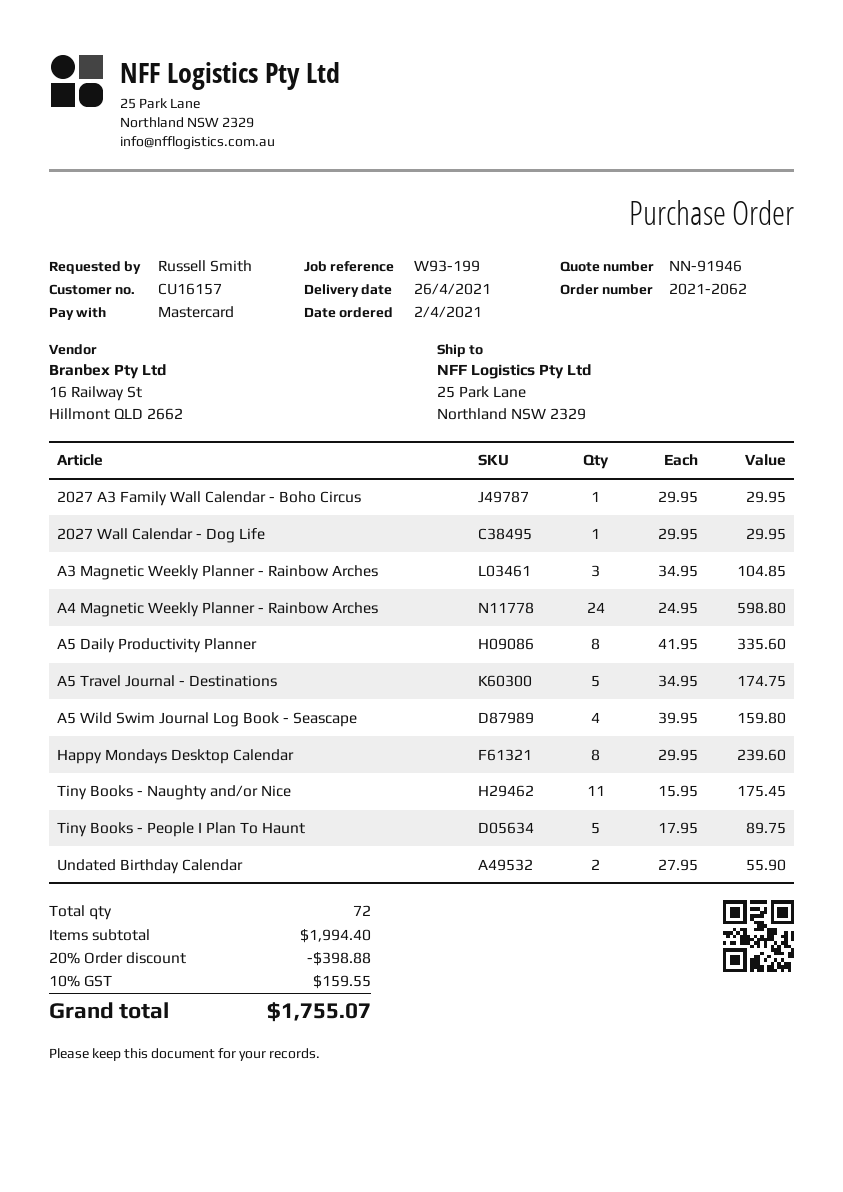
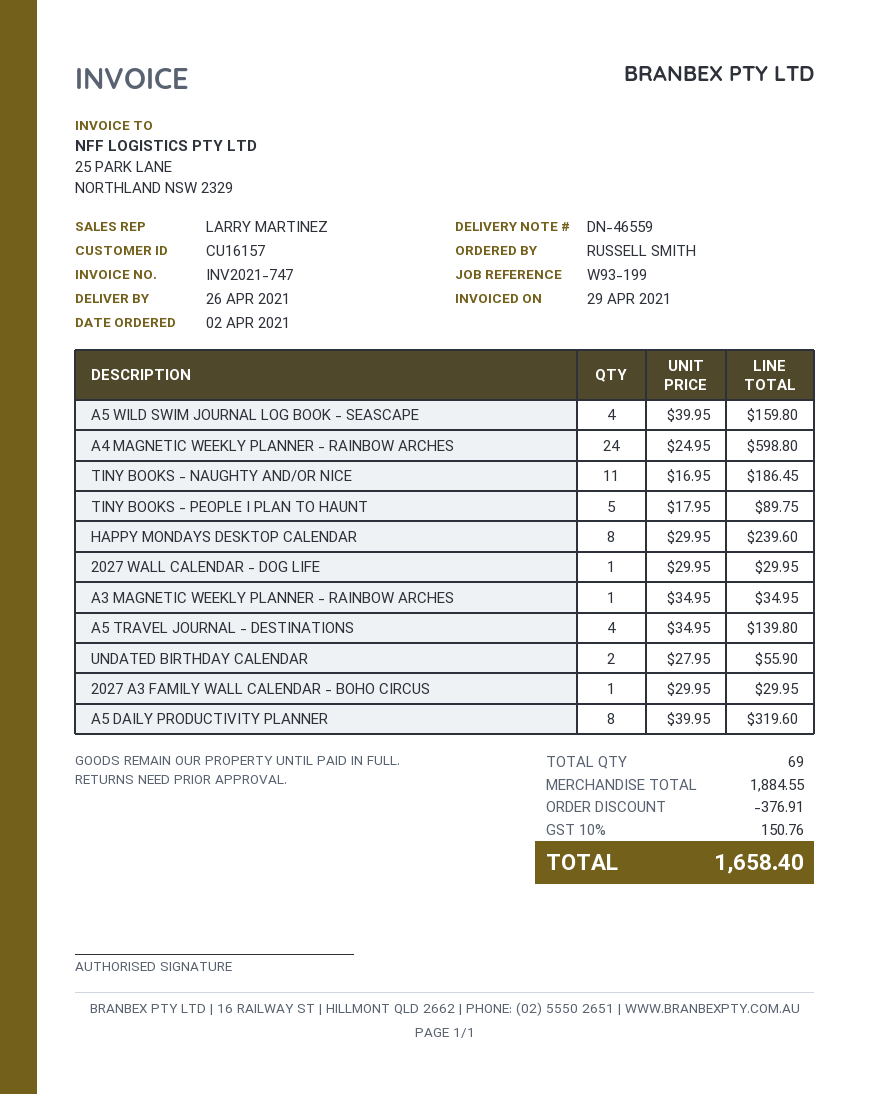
A3 Magnetic Weekly Planner - Rainbow Arches: 3 x 34.95 = 104.85 -> 1 x 34.95 = 34.95
A5 Daily Productivity Planner: 8 x 41.95 = 335.60 -> 8 x 39.95 = 319.60
A5 Travel Journal - Destinations: 5 x 34.95 = 174.75 -> 4 x 34.95 = 139.80
Tiny Books - Naughty and/or Nice: 11 x 15.95 = 175.45 -> 11 x 16.95 = 186.45
total quantity: 72 -> 69
subtotal: 1994.40 -> 1884.55
discount: 398.88 -> 376.91
tax: 10% = 159.55 -> 10% = 150.76
total: 1755.07 -> 1658.40

